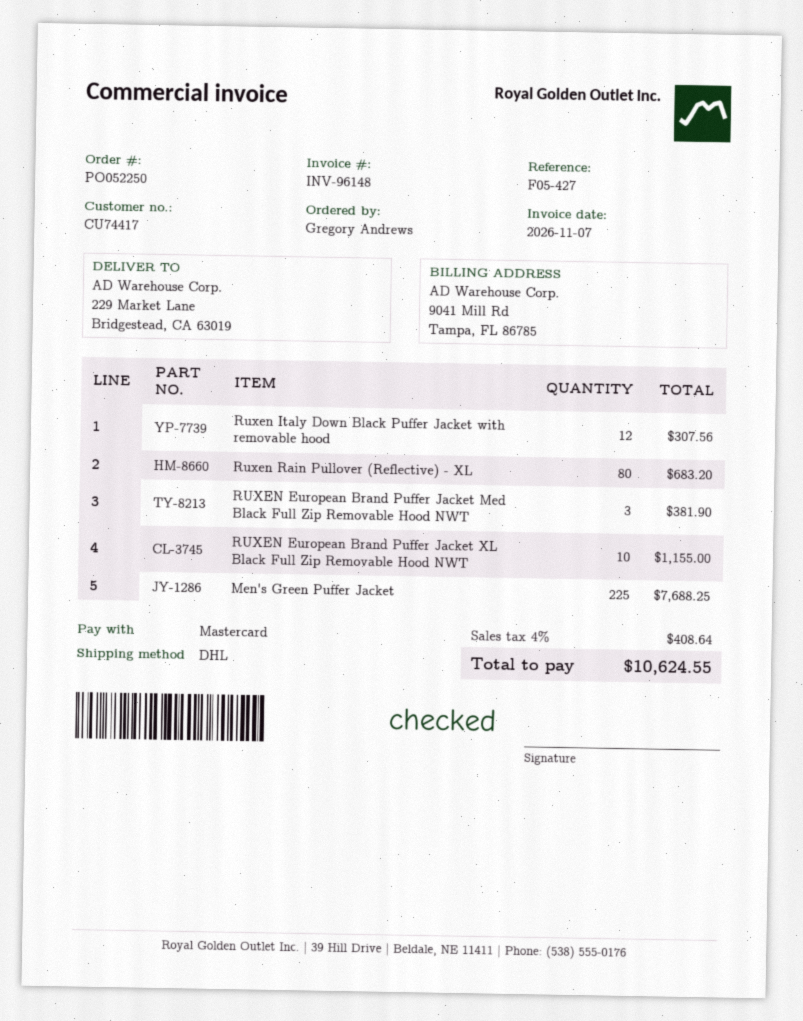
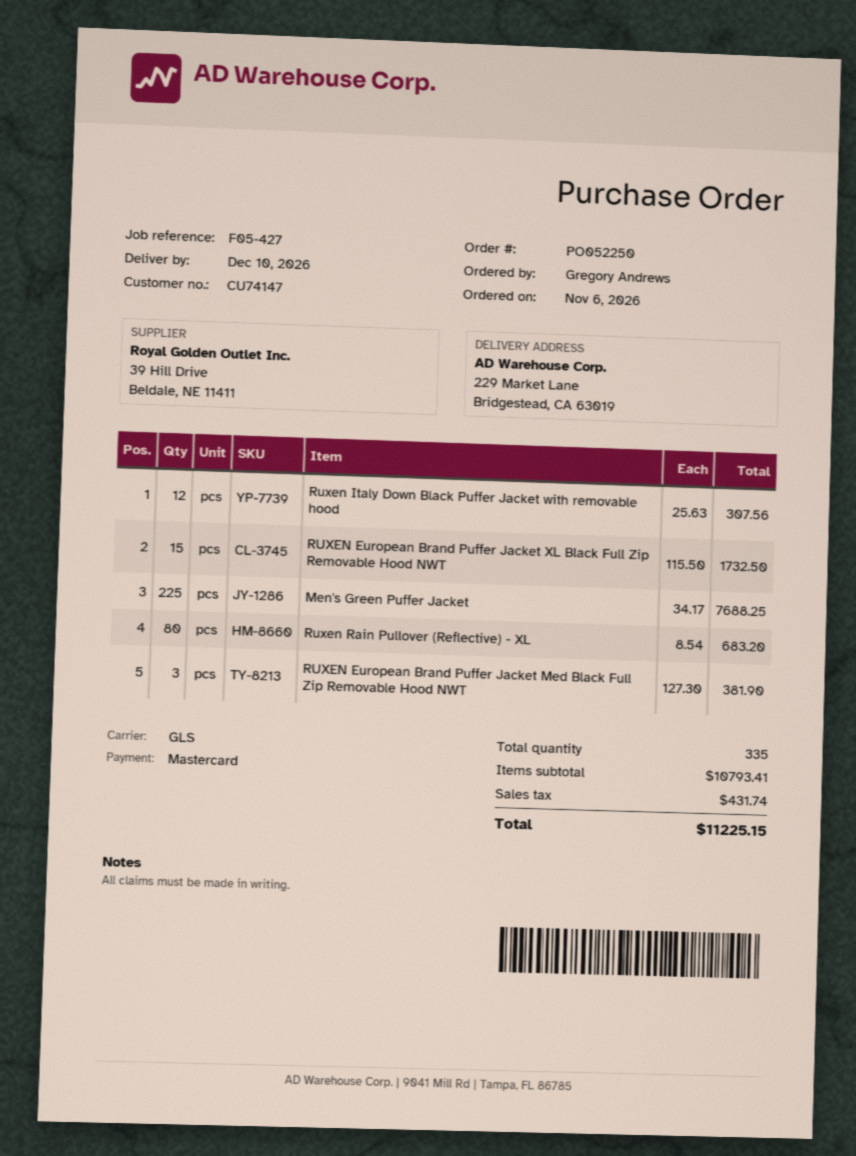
customer number: CU74417 -> CU74147
shipping method: DHL -> GLS
RUXEN European Brand Puffer Jacket XL Black Full Zip Removable Hood NWT: 10 for 1155.00 -> 15 for 1732.50
tax: 408.64 -> 431.74
total: 10624.55 -> 11225.15

